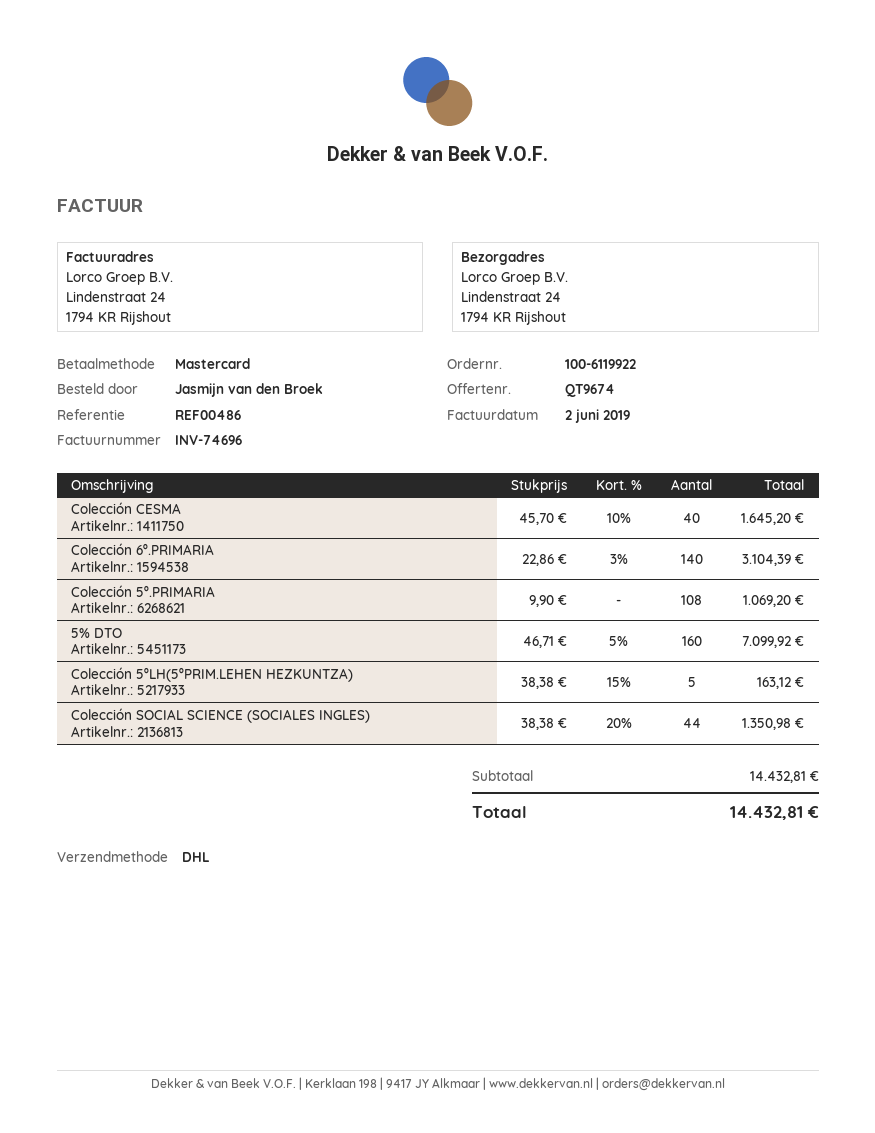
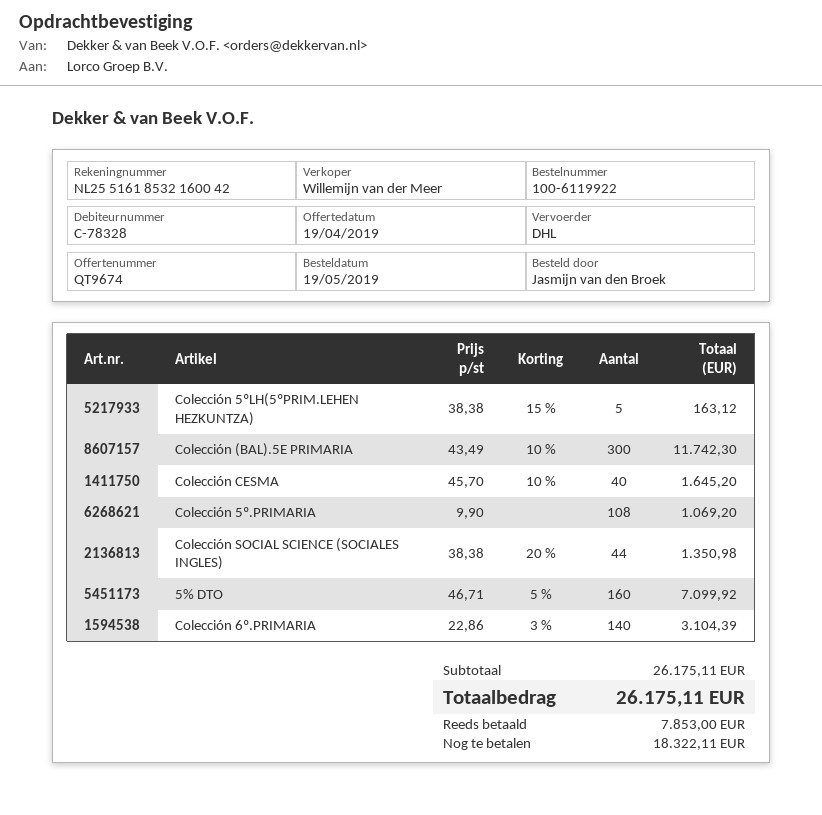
Colección (BAL).5E PRIMARIA: none -> 300 x 43.49 - 10% = 11742.30
subtotal: 14432.81 -> 26175.11
total: 14432.81 -> 26175.11

